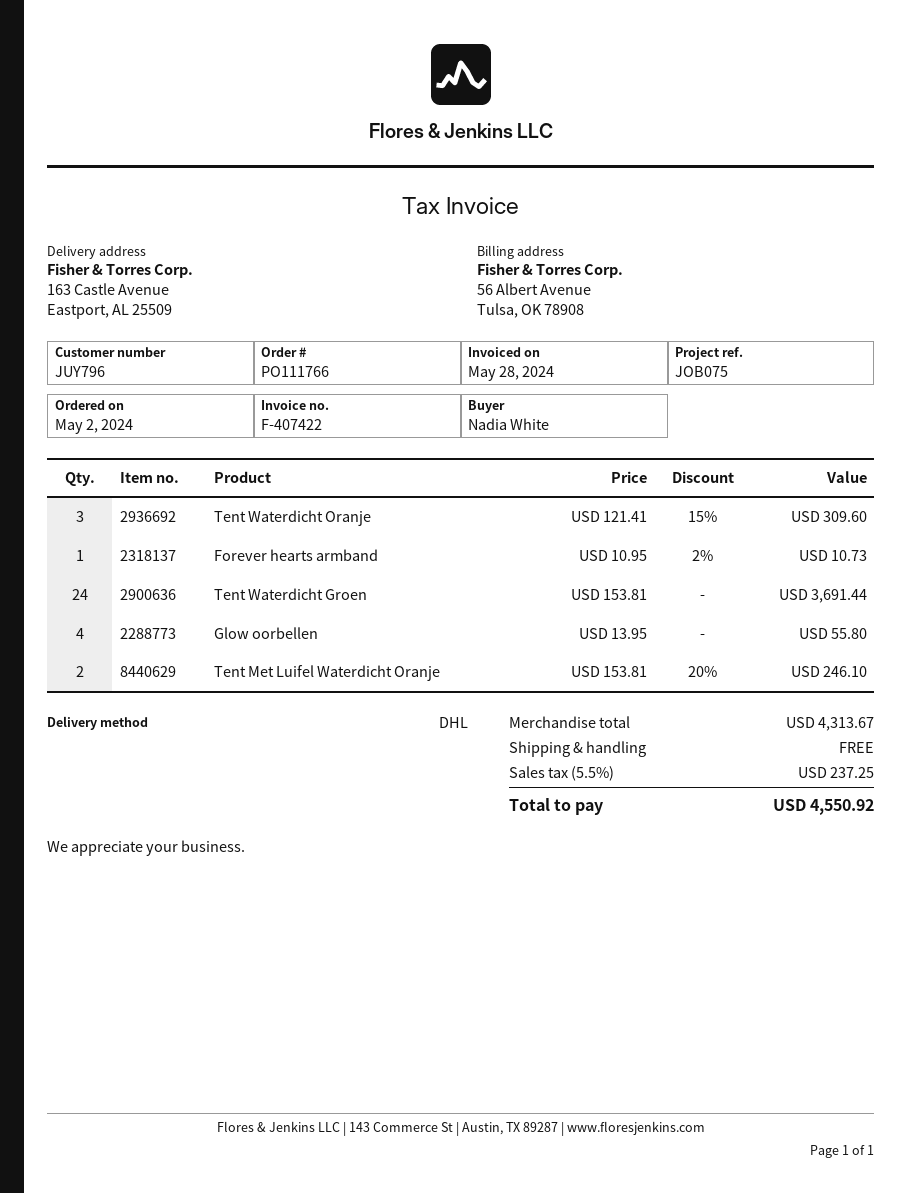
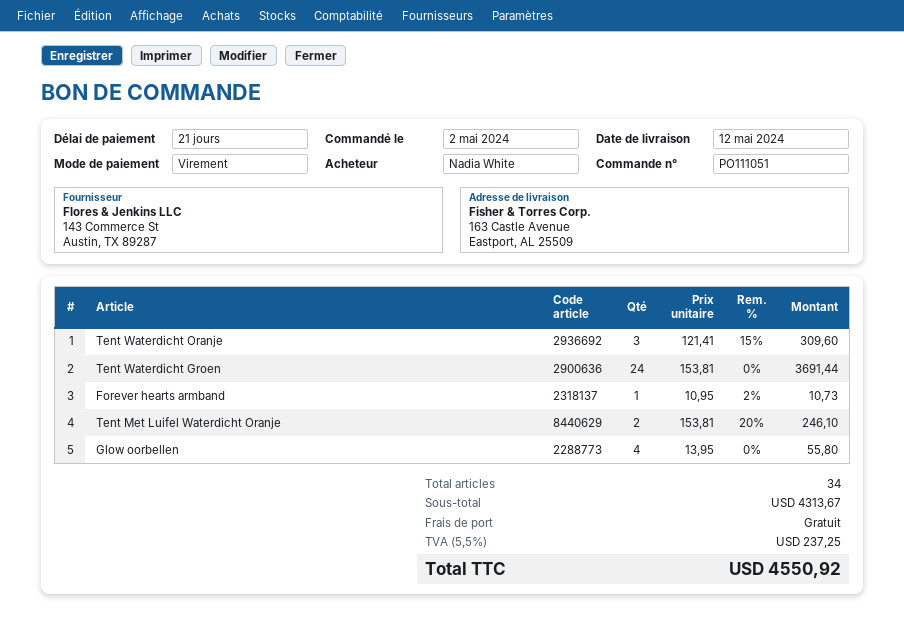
order number: PO111766 -> PO111051

